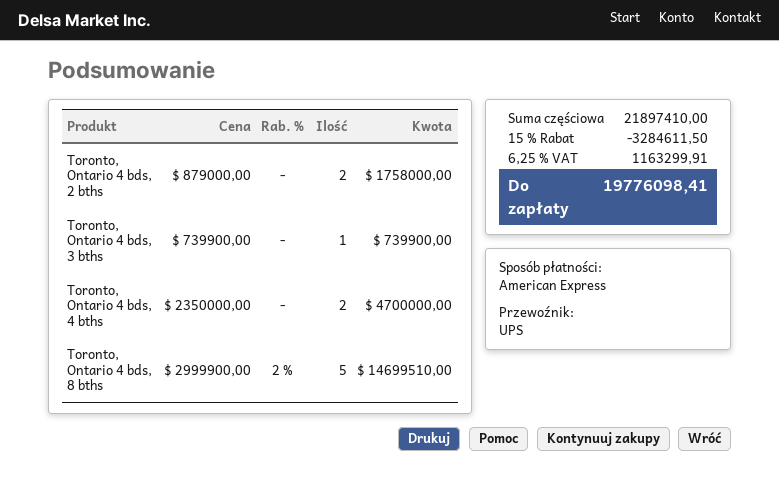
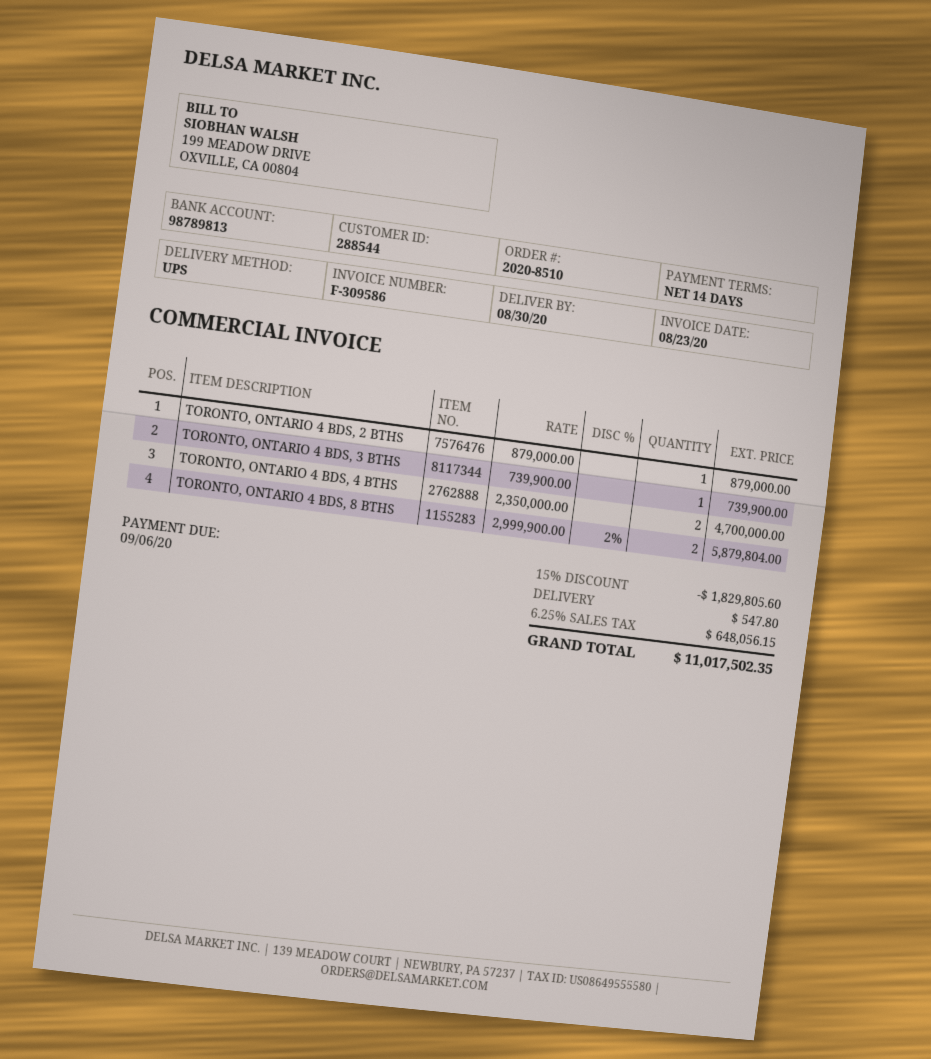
Toronto, Ontario 4 bds, 2 bths: 2 x 879000.00 = 1758000.00 -> 1 x 879000.00 = 879000.00
Toronto, Ontario 4 bds, 8 bths: 5 x 2999900.00 - 2% = 14699510.00 -> 2 x 2999900.00 - 2% = 5879804.00
discount: 15% = 3284611.50 -> 15% = 1829805.60
shipping: none -> 547.80
tax: 6.25% = 1163299.91 -> 6.25% = 648056.15
total: 19776098.41 -> 11017502.35

